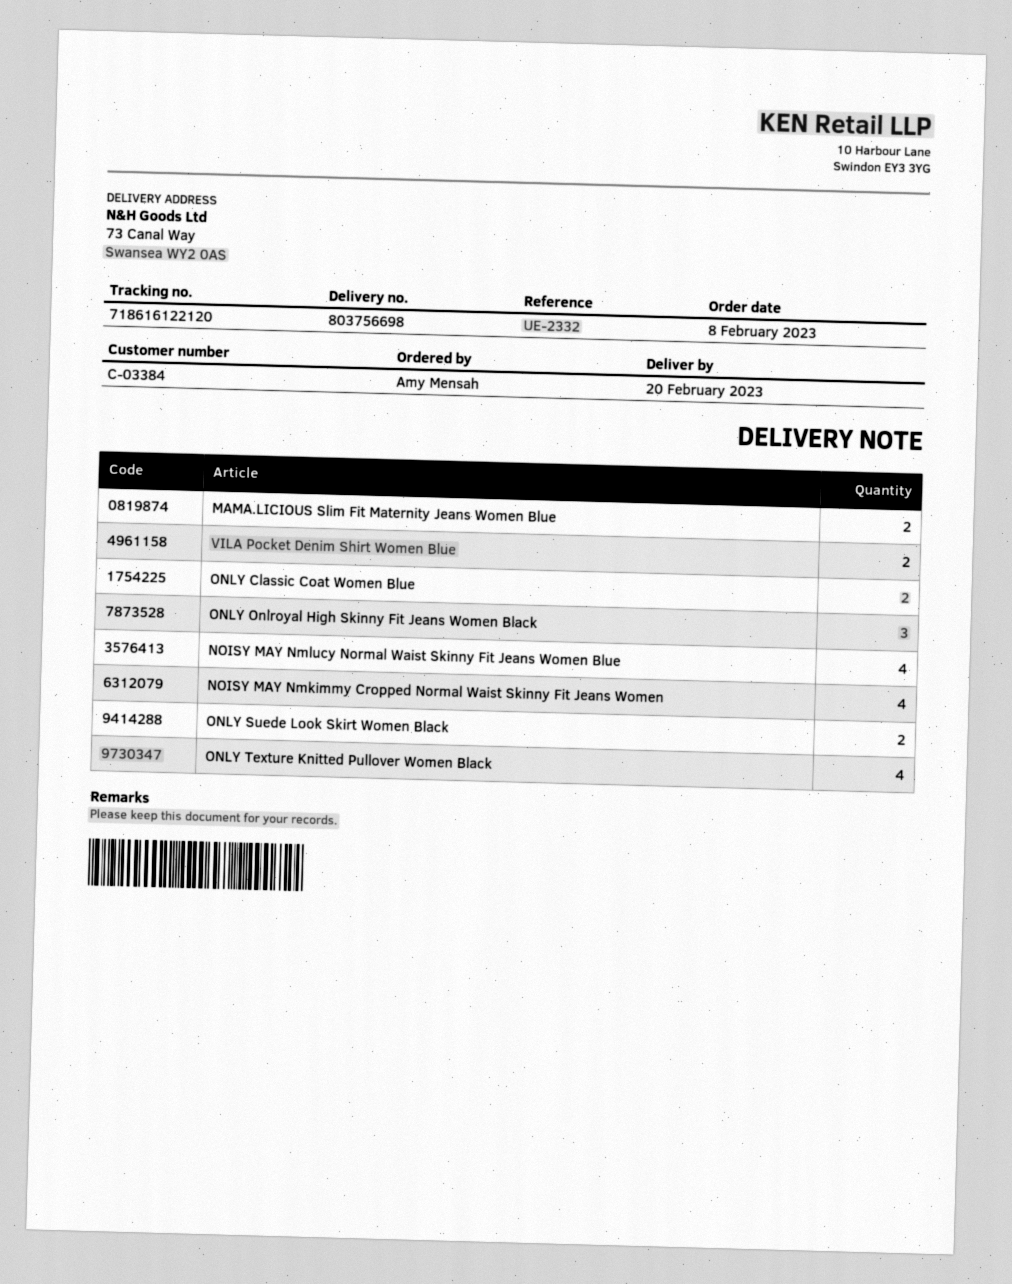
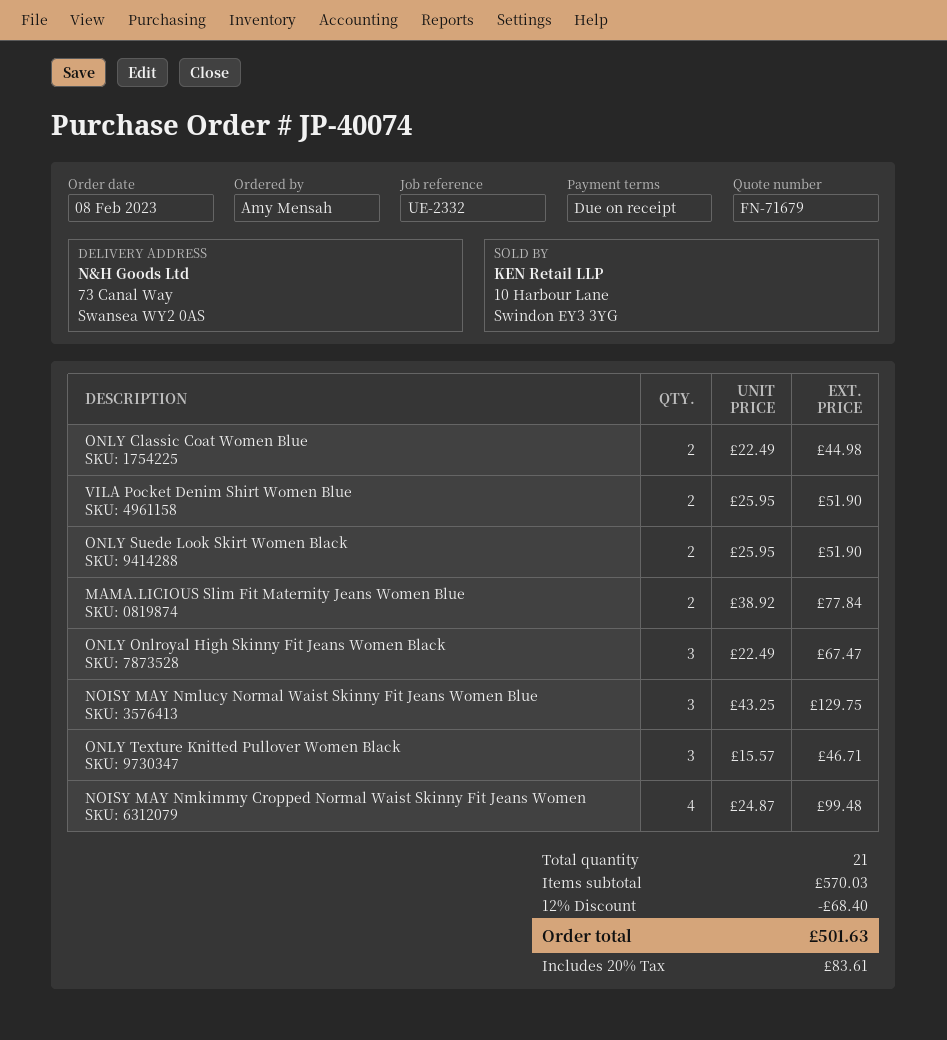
NOISY MAY Nmlucy Normal Waist Skinny Fit Jeans Women Blue: 4 -> 3
ONLY Texture Knitted Pullover Women Black: 4 -> 3

